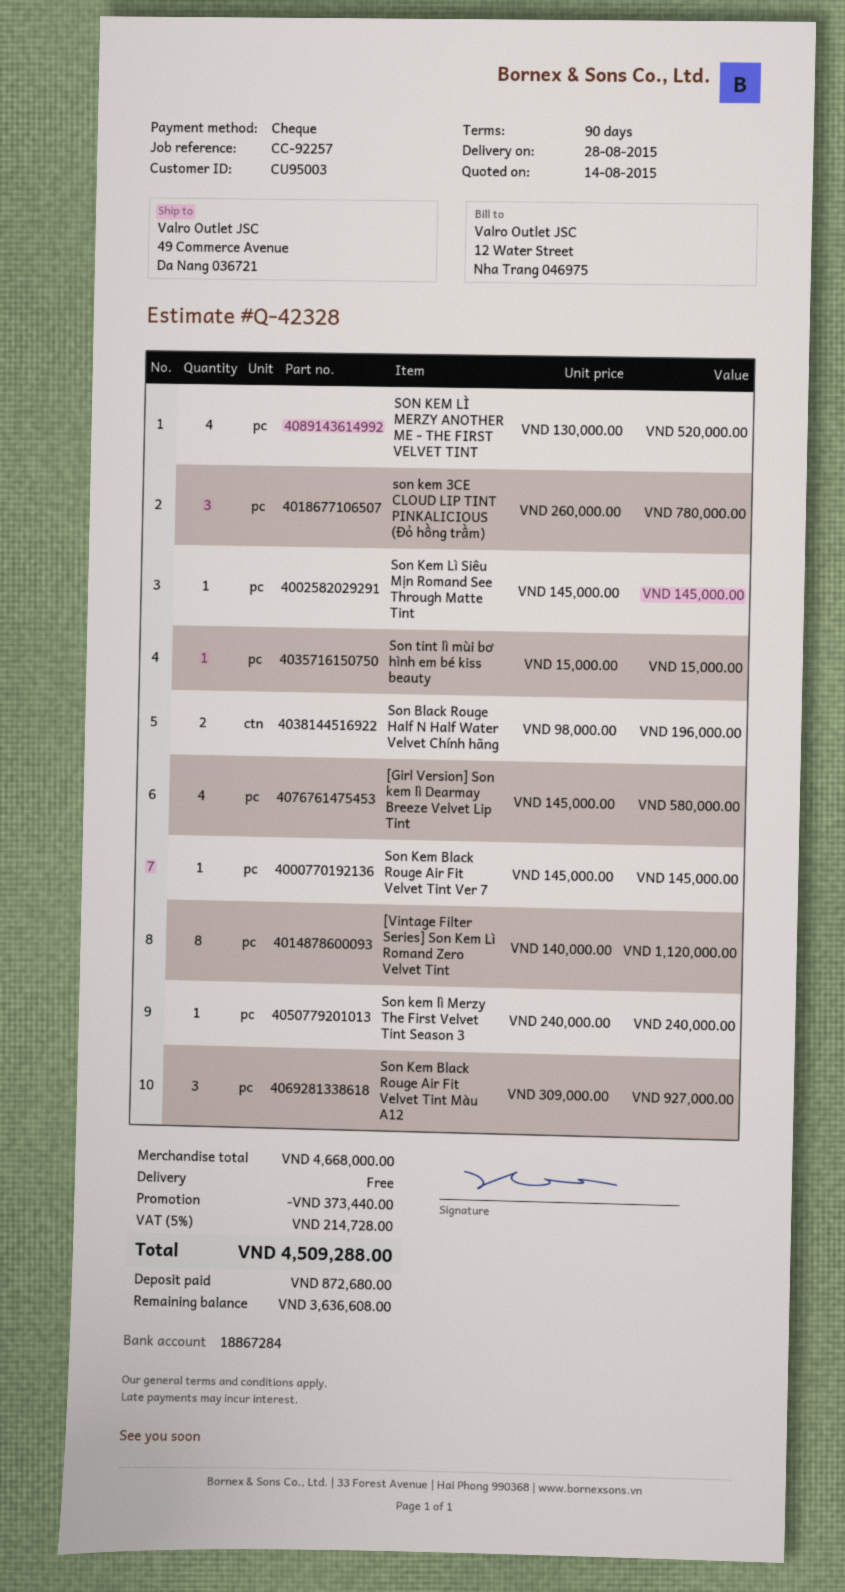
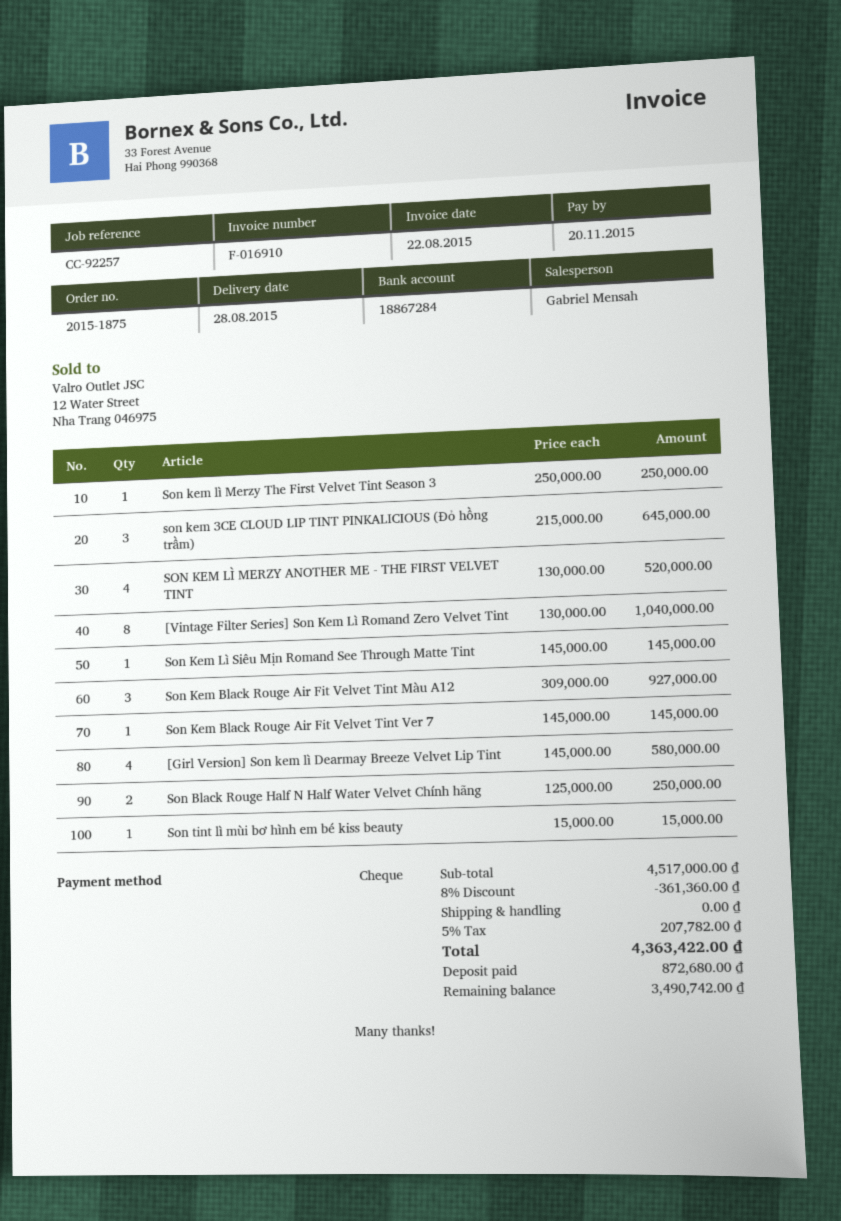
son kem 3CE CLOUD LIP TINT PINKALICIOUS (Đỏ hồng trầm): 3 x 260000.00 = 780000.00 -> 3 x 215000.00 = 645000.00
Son Black Rouge Half N Half Water Velvet Chính hãng: 2 x 98000.00 = 196000.00 -> 2 x 125000.00 = 250000.00
[Vintage Filter Series] Son Kem Lì Romand Zero Velvet Tint: 8 x 140000.00 = 1120000.00 -> 8 x 130000.00 = 1040000.00
Son kem lì Merzy The First Velvet Tint Season 3: 1 x 240000.00 = 240000.00 -> 1 x 250000.00 = 250000.00
subtotal: 4668000.00 -> 4517000.00
discount: 373440.00 -> 361360.00
tax: 5% = 214728.00 -> 5% = 207782.00
total: 4509288.00 -> 4363422.00
balance: 3636608.00 -> 3490742.00

